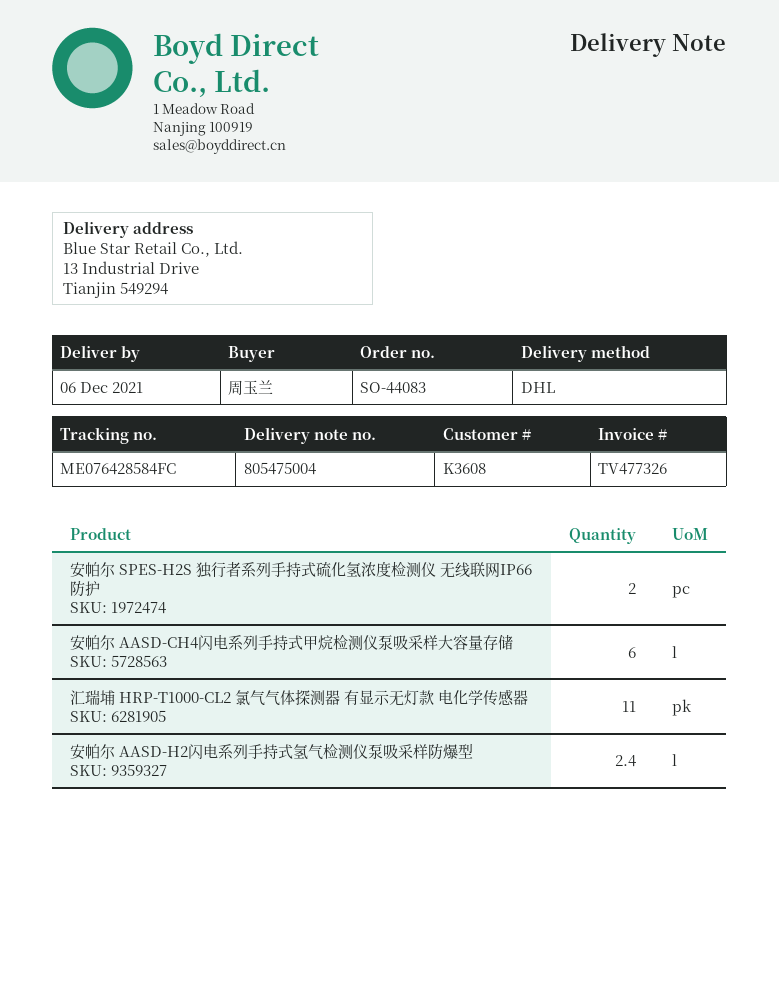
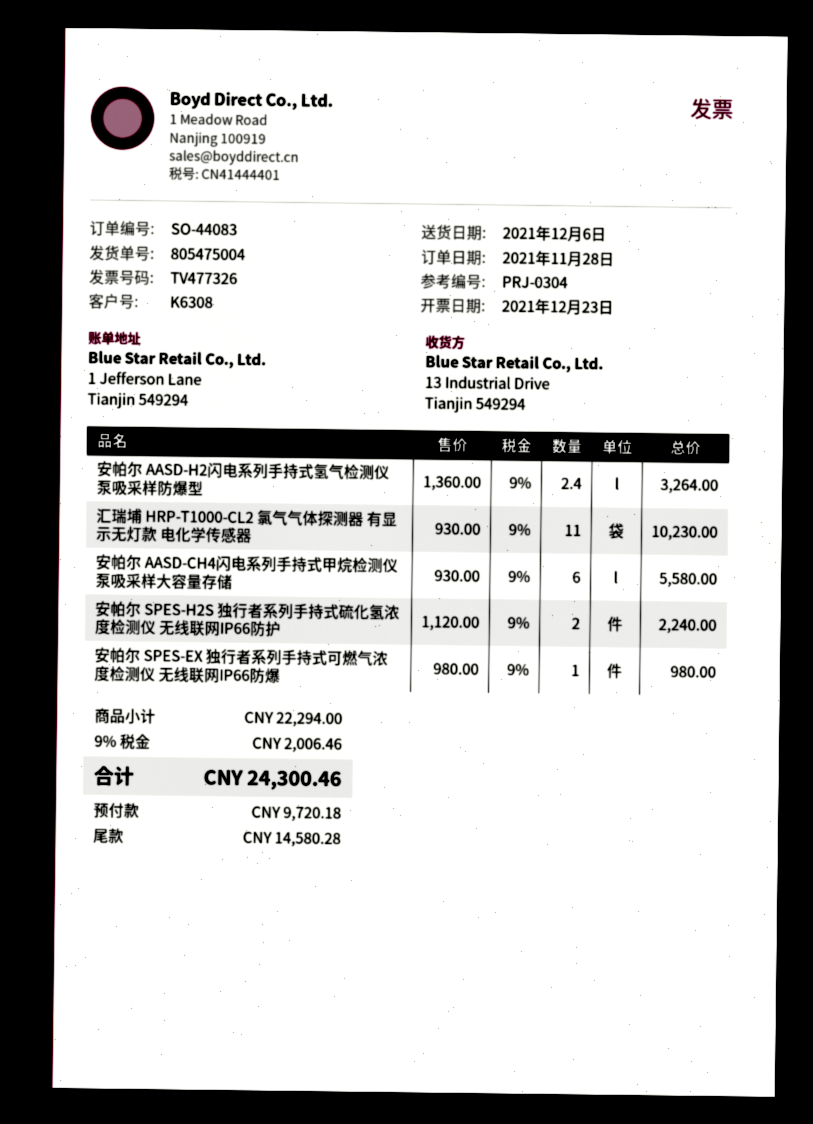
customer number: K3608 -> K6308
安帕尔 SPES-EX 独行者系列手持式可燃气浓度检测仪 无线联网IP66防爆: none -> 1

